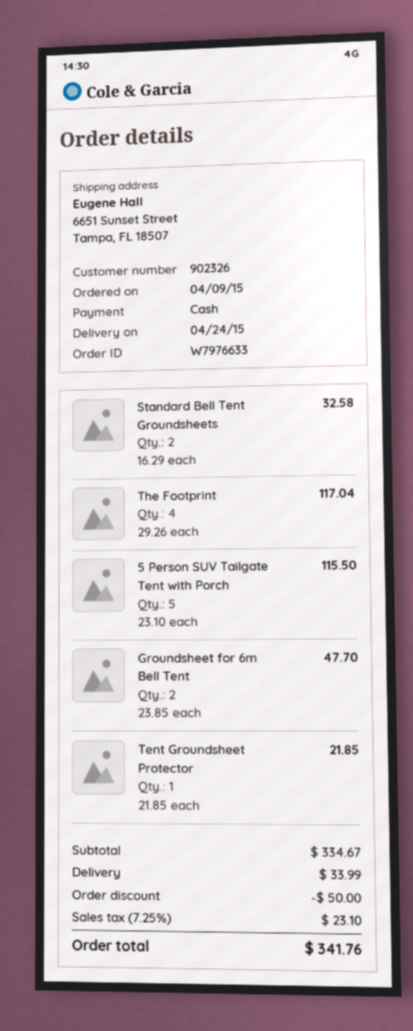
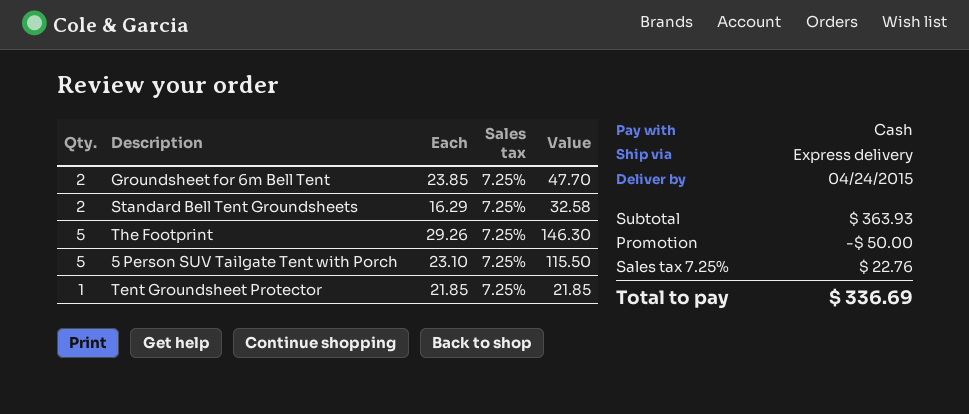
The Footprint: 4 x 29.26 = 117.04 -> 5 x 29.26 = 146.30
subtotal: 334.67 -> 363.93
shipping: 33.99 -> none
tax: 7.25% = 23.10 -> 7.25% = 22.76
total: 341.76 -> 336.69

